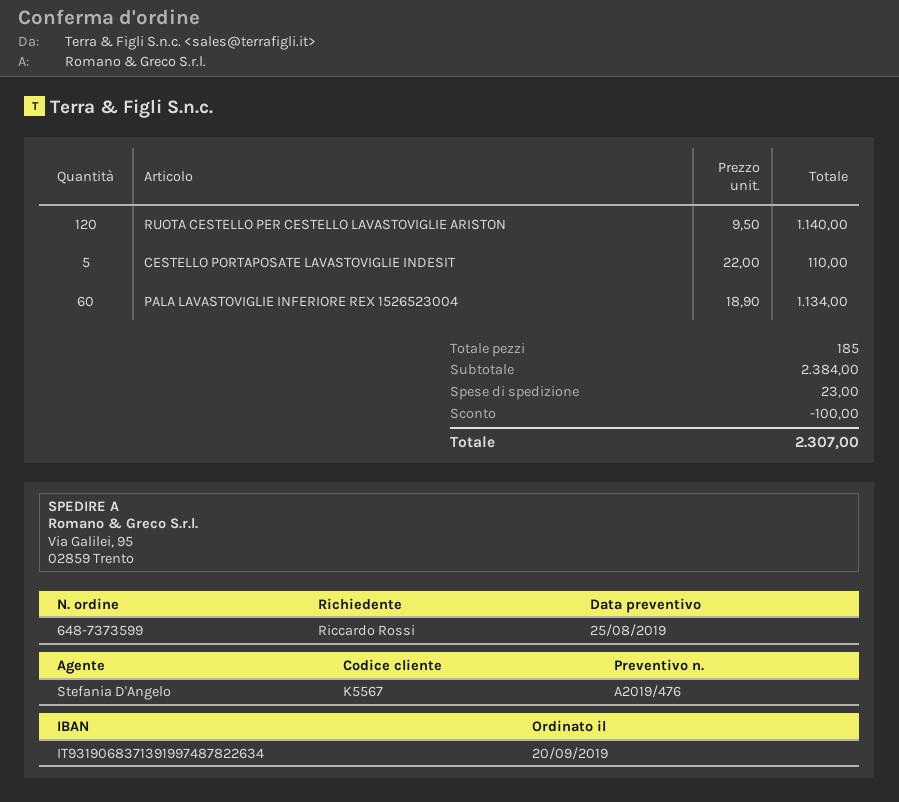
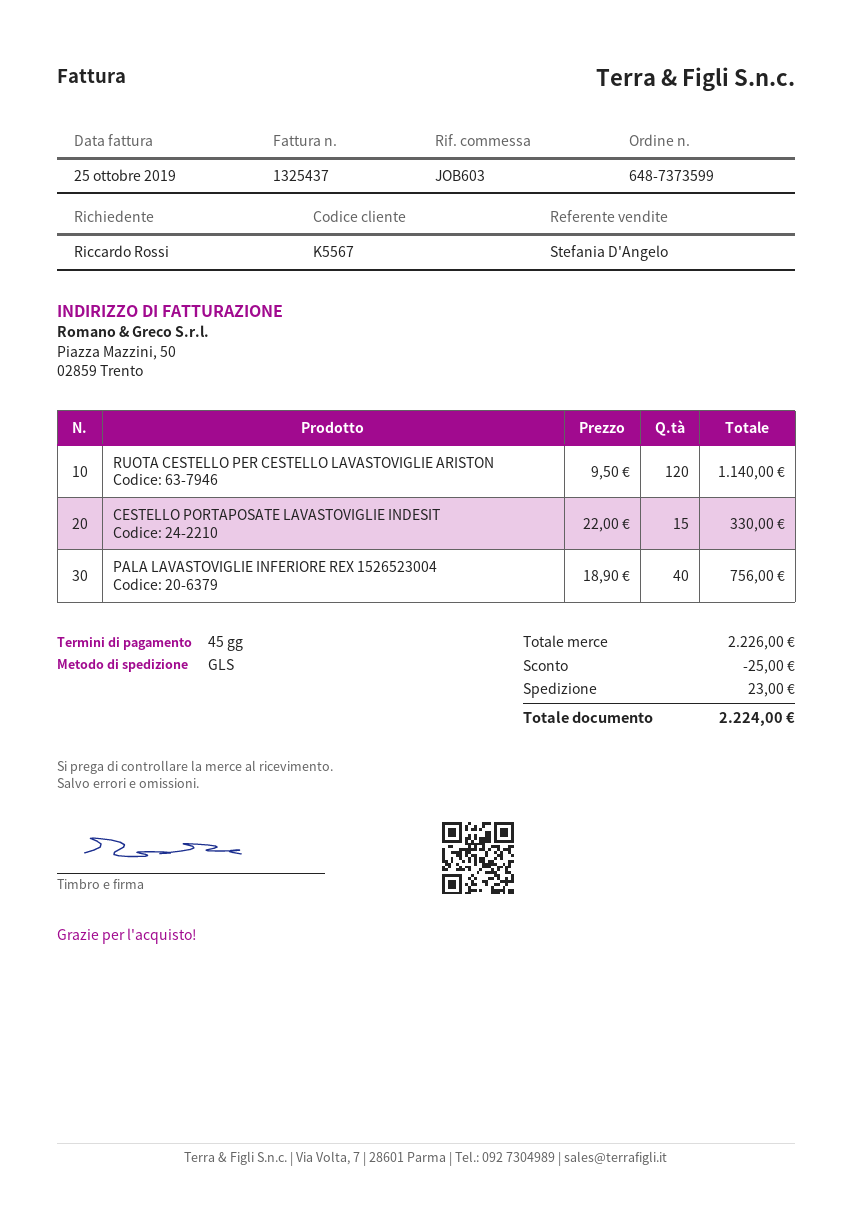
CESTELLO PORTAPOSATE LAVASTOVIGLIE INDESIT: 5 x 22.00 = 110.00 -> 15 x 22.00 = 330.00
PALA LAVASTOVIGLIE INFERIORE REX 1526523004: 60 x 18.90 = 1134.00 -> 40 x 18.90 = 756.00
subtotal: 2384.00 -> 2226.00
discount: 100.00 -> 25.00
total: 2307.00 -> 2224.00

